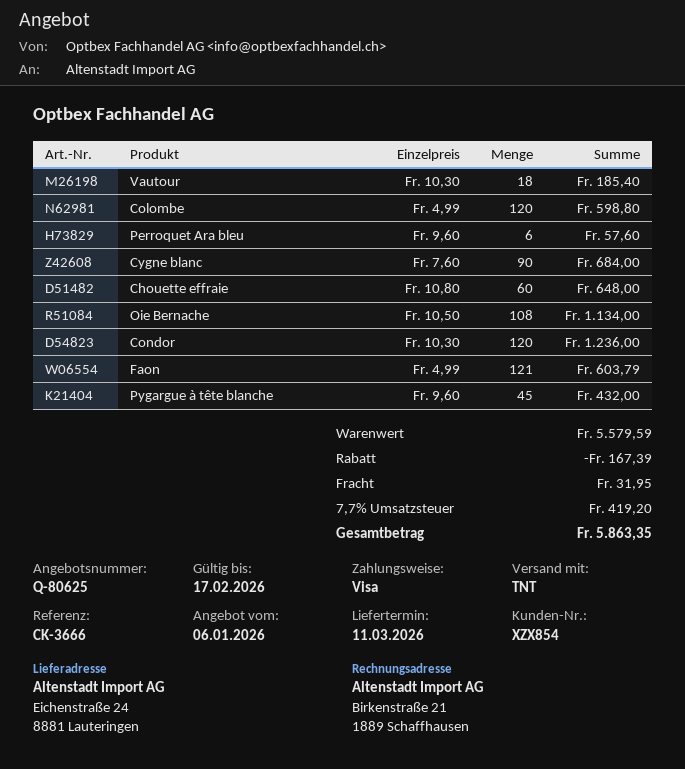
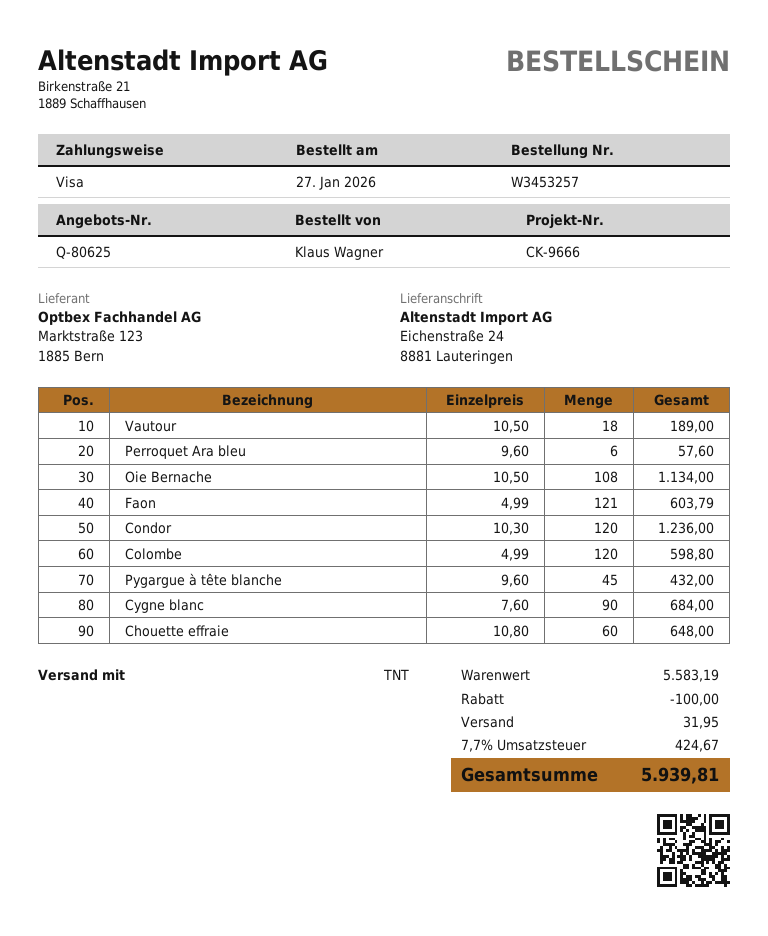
reference: CK-3666 -> CK-9666
Vautour: 18 x 10.30 = 185.40 -> 18 x 10.50 = 189.00
subtotal: 5579.59 -> 5583.19
discount: 167.39 -> 100.00
tax: 7.7% = 419.20 -> 7.7% = 424.67
total: 5863.35 -> 5939.81

